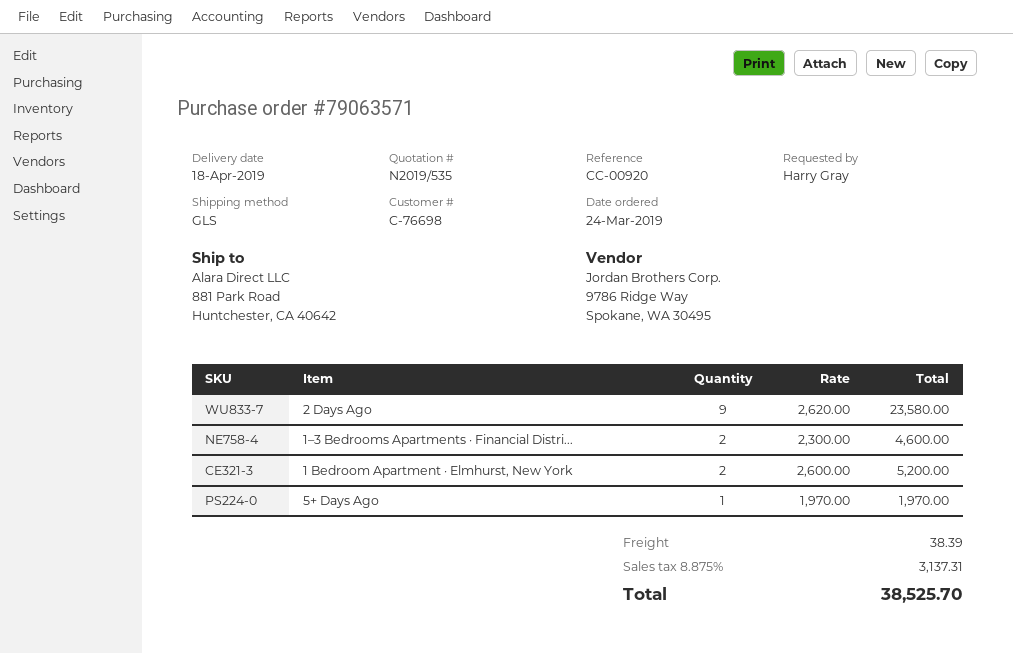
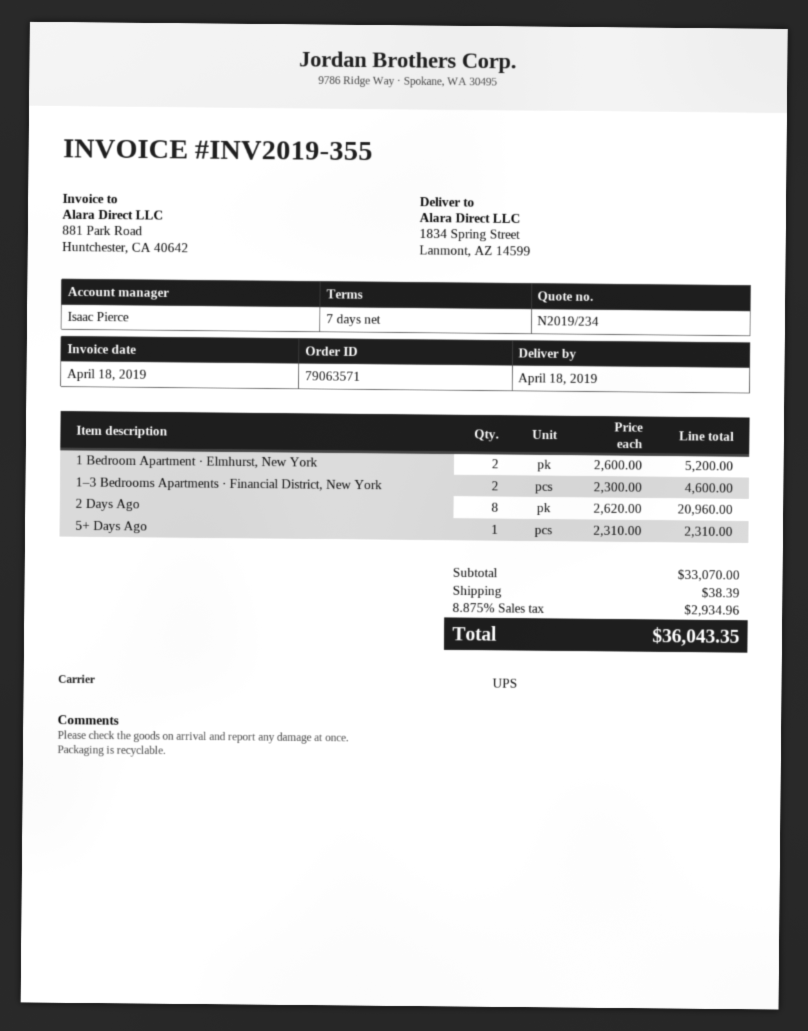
quote number: N2019/535 -> N2019/234
shipping method: GLS -> UPS
ship to: 881 Park Road, Huntchester, CA 40642 -> 1834 Spring Street, Lanmont, AZ 14599
2 Days Ago: 9 x 2620.00 = 23580.00 -> 8 x 2620.00 = 20960.00
5+ Days Ago: 1 x 1970.00 = 1970.00 -> 1 x 2310.00 = 2310.00
tax: 8.875% = 3137.31 -> 8.875% = 2934.96
total: 38525.70 -> 36043.35

